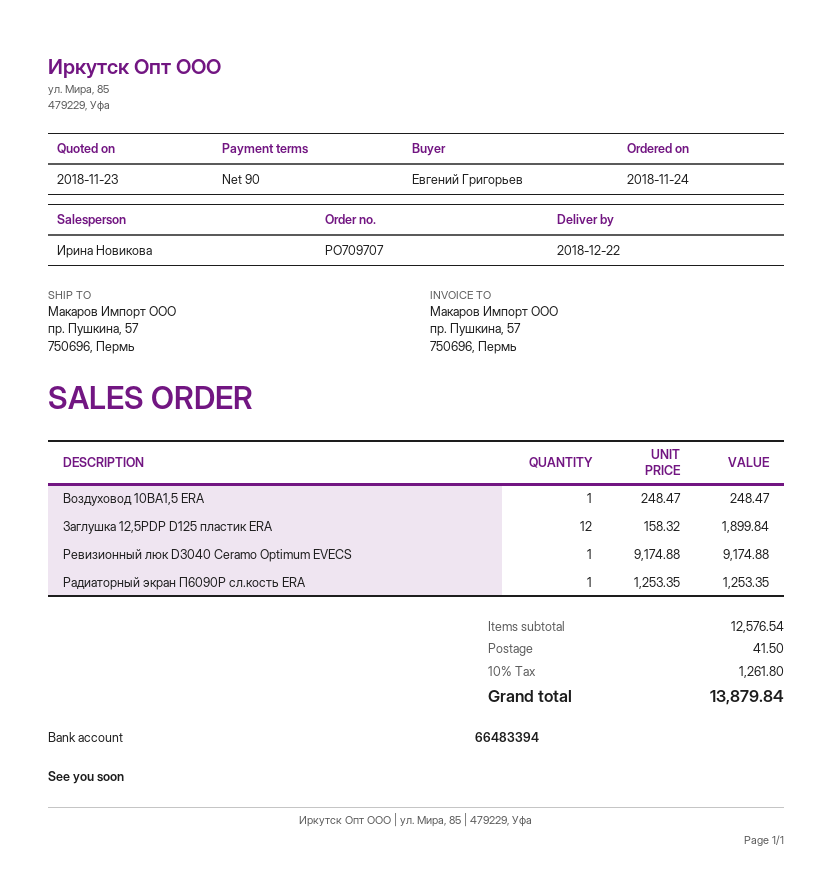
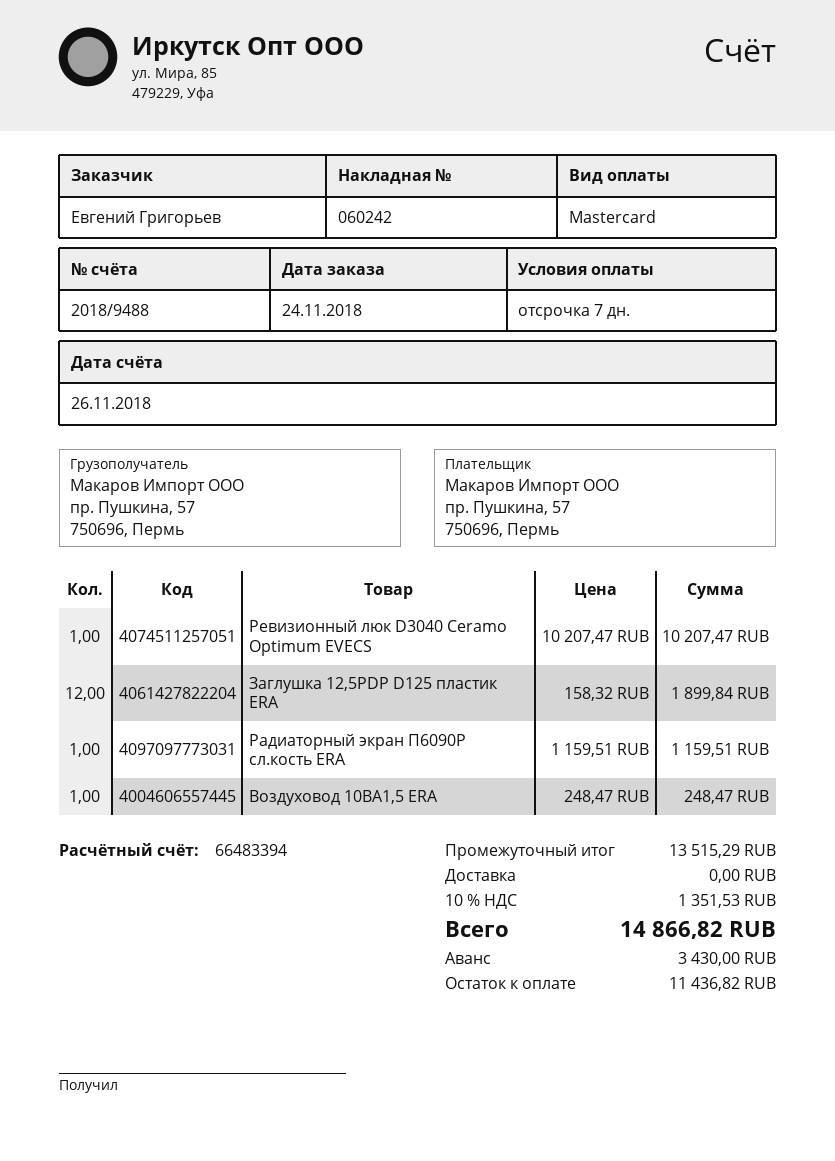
payment terms: 90 days -> 7 days
Ревизионный люк D3040 Ceramo Optimum EVECS: 1 x 9174.88 = 9174.88 -> 1 x 10207.47 = 10207.47
Радиаторный экран П6090Р сл.кость ERA: 1 x 1253.35 = 1253.35 -> 1 x 1159.51 = 1159.51
subtotal: 12576.54 -> 13515.29
shipping: 41.50 -> 0.00
tax: 10% = 1261.80 -> 10% = 1351.53
total: 13879.84 -> 14866.82

